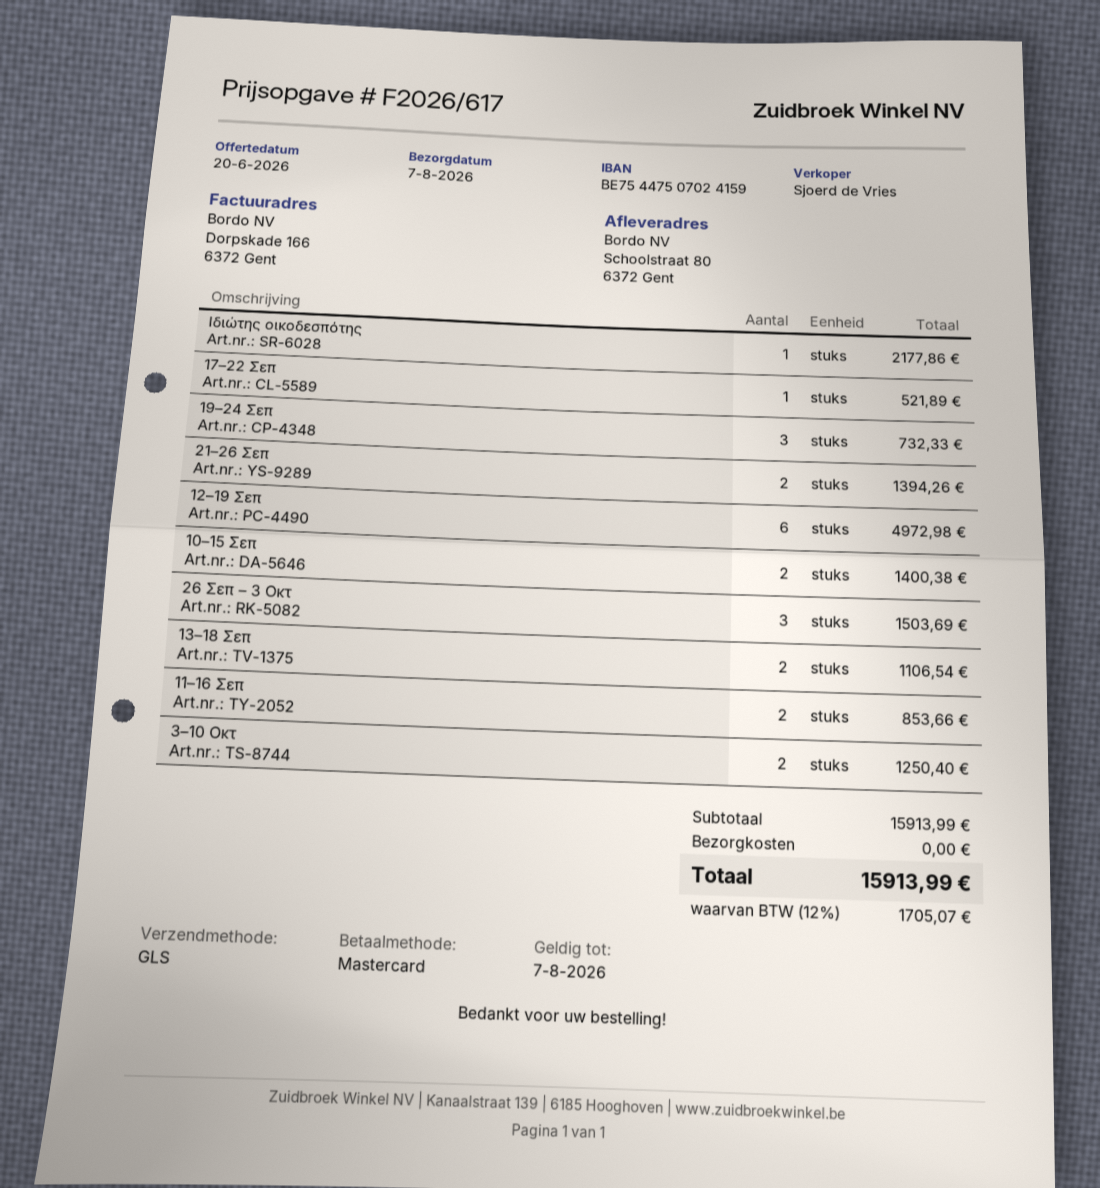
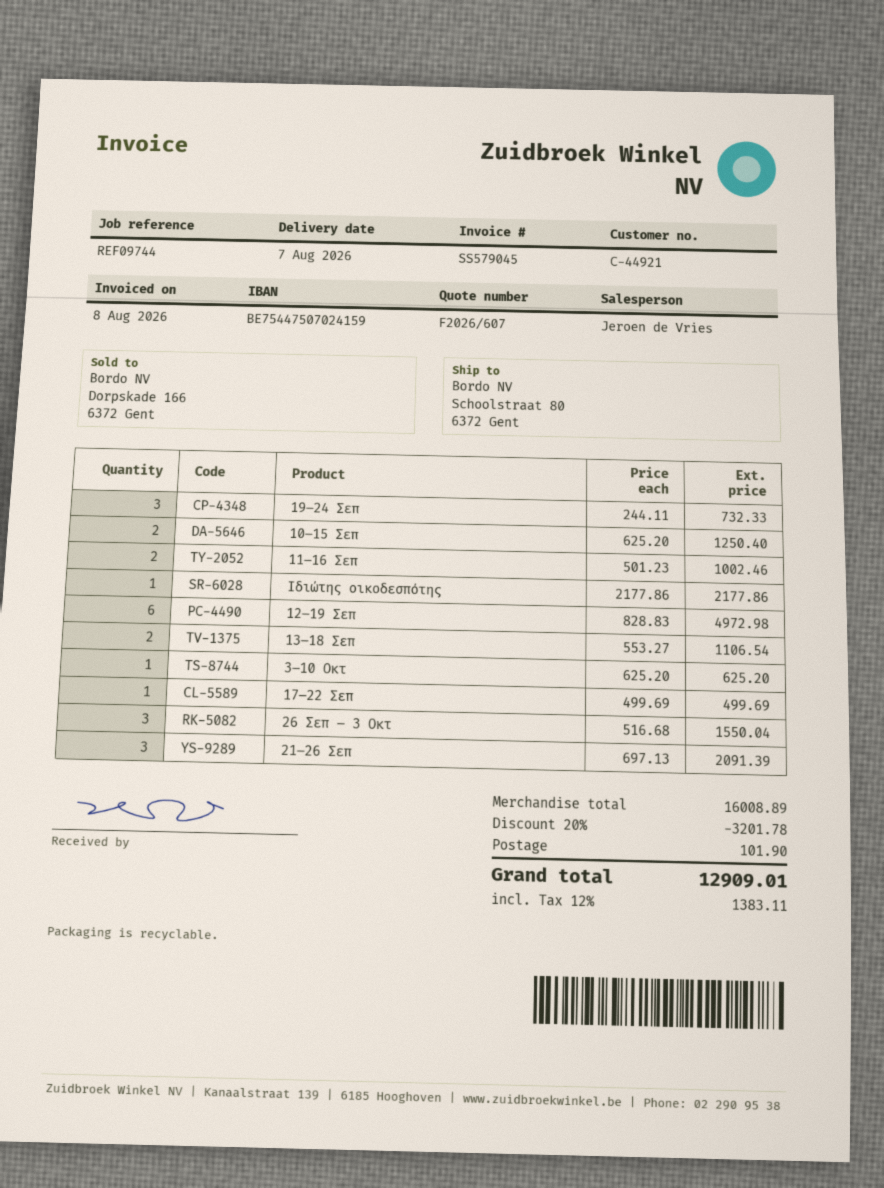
quote number: F2026/617 -> F2026/607
sales rep: Sjoerd de Vries -> Jeroen de Vries
17–22 Σεπ: 1 for 521.89 -> 1 for 499.69
21–26 Σεπ: 2 for 1394.26 -> 3 for 2091.39
10–15 Σεπ: 2 for 1400.38 -> 2 for 1250.40
26 Σεπ – 3 Οκτ: 3 for 1503.69 -> 3 for 1550.04
11–16 Σεπ: 2 for 853.66 -> 2 for 1002.46
3–10 Οκτ: 2 for 1250.40 -> 1 for 625.20
subtotal: 15913.99 -> 16008.89
discount: none -> 20% = 3201.78
shipping: 0.00 -> 101.90
tax: 12% = 1705.07 -> 12% = 1383.11
total: 15913.99 -> 12909.01

